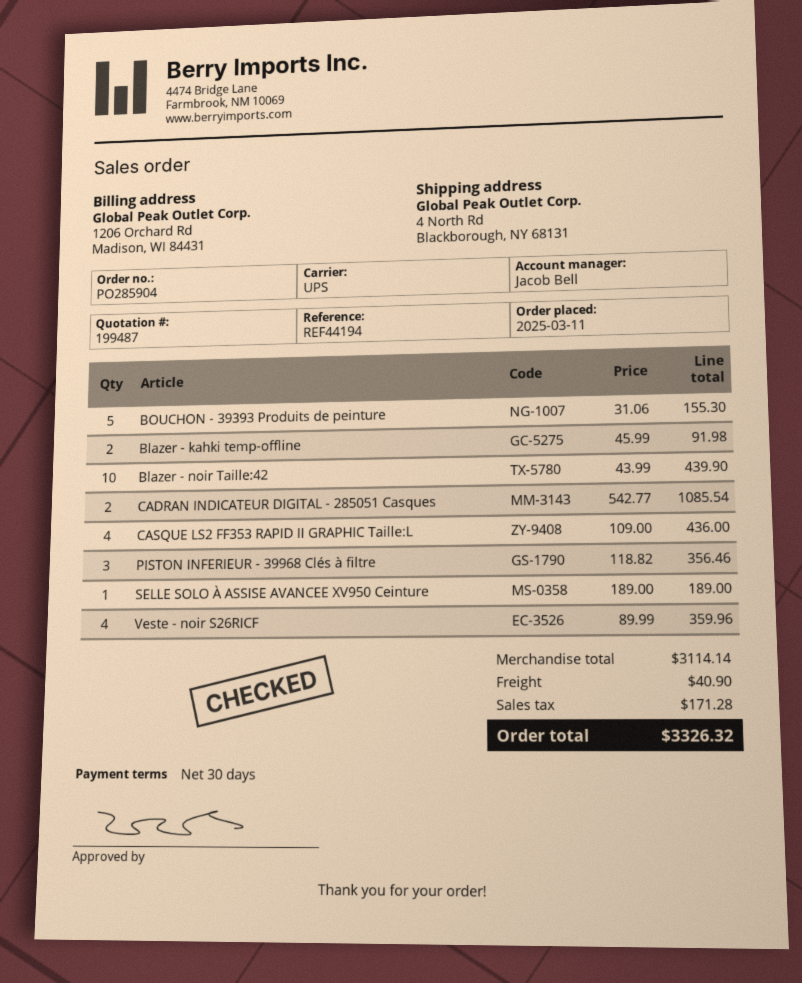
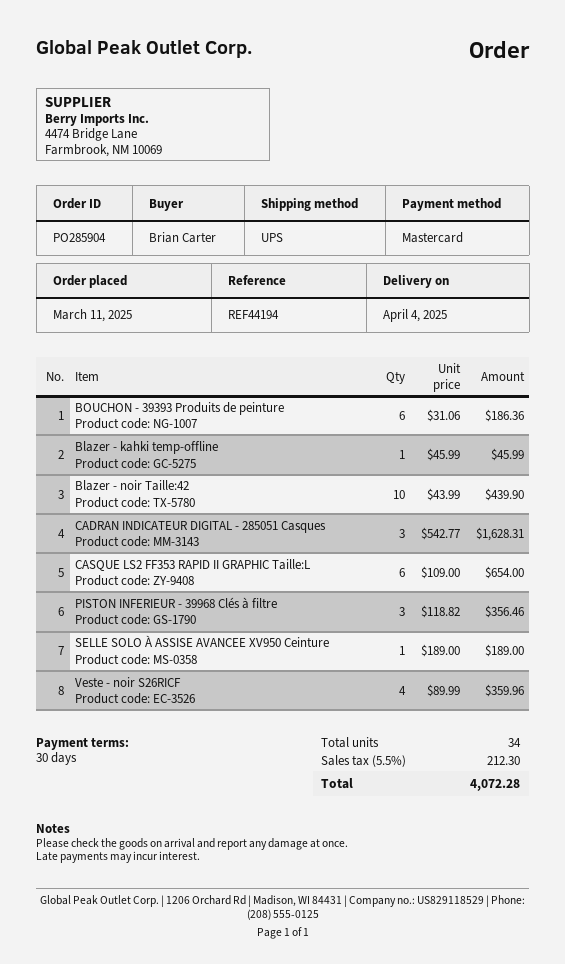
BOUCHON - 39393 Produits de peinture: 5 x 31.06 = 155.30 -> 6 x 31.06 = 186.36
Blazer - kahki temp-offline: 2 x 45.99 = 91.98 -> 1 x 45.99 = 45.99
CADRAN INDICATEUR DIGITAL - 285051 Casques: 2 x 542.77 = 1085.54 -> 3 x 542.77 = 1628.31
CASQUE LS2 FF353 RAPID II GRAPHIC Taille:L: 4 x 109.00 = 436.00 -> 6 x 109.00 = 654.00
shipping: 40.90 -> none
tax: 171.28 -> 212.30
total: 3326.32 -> 4072.28

